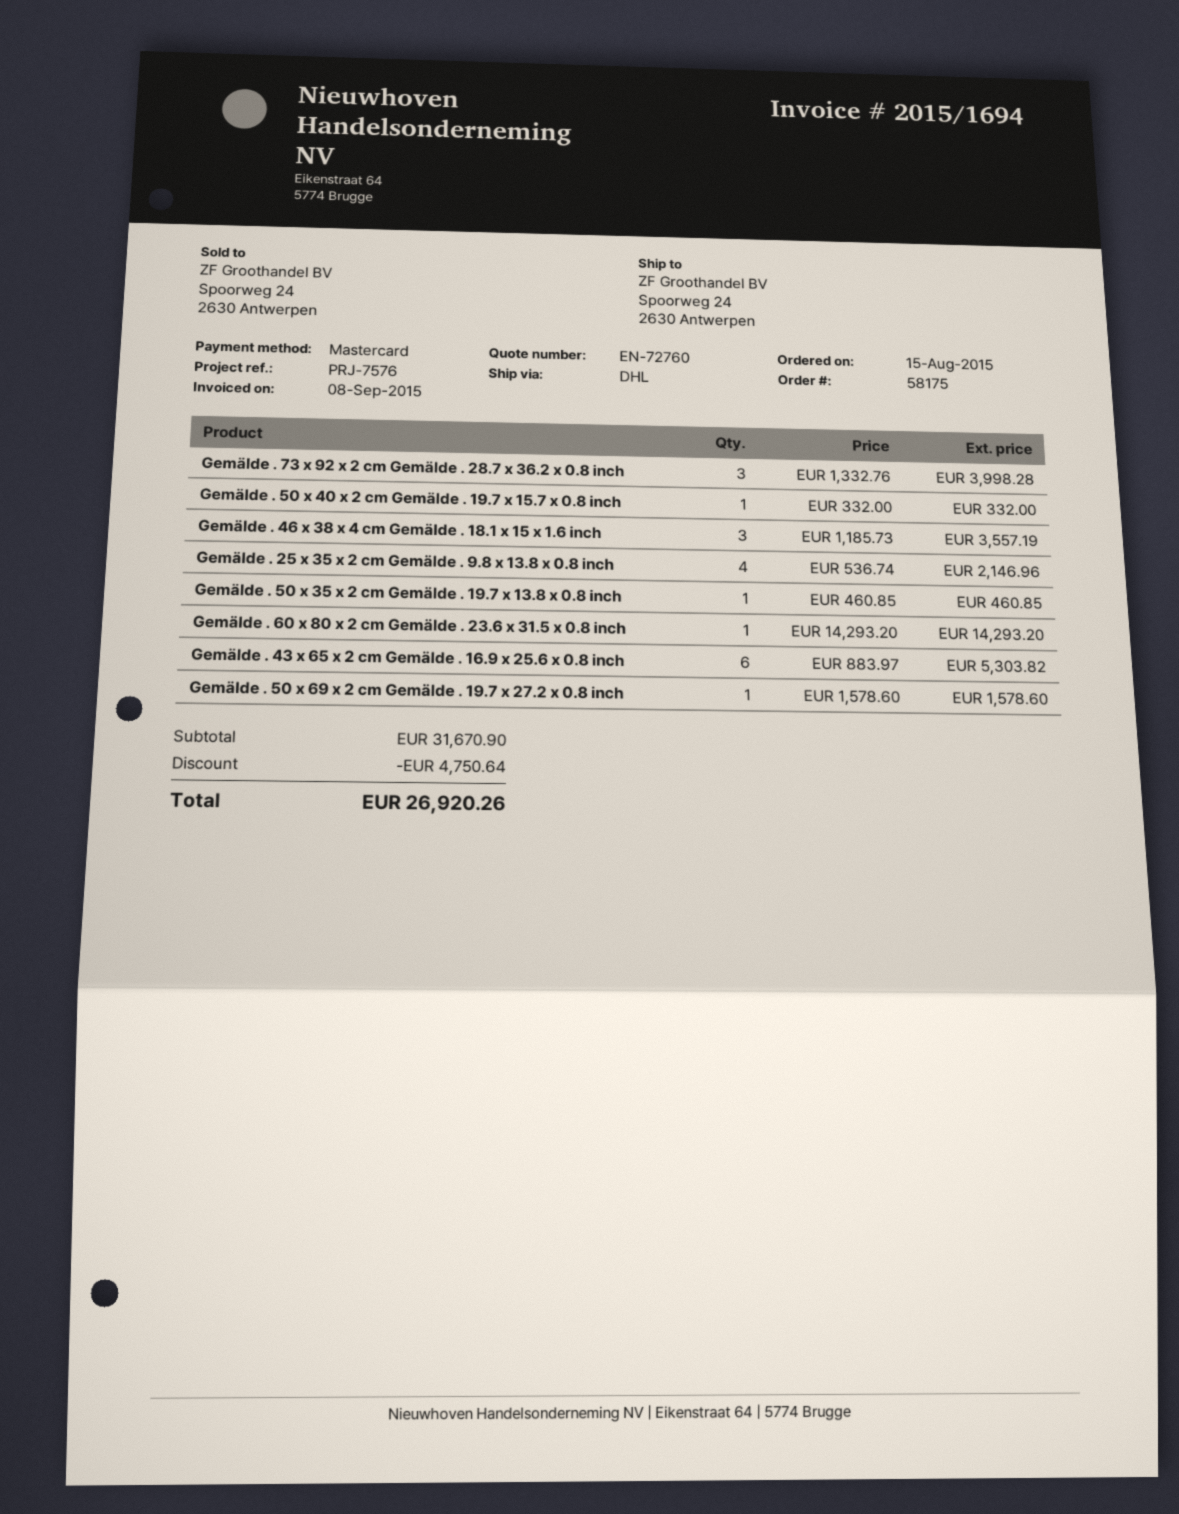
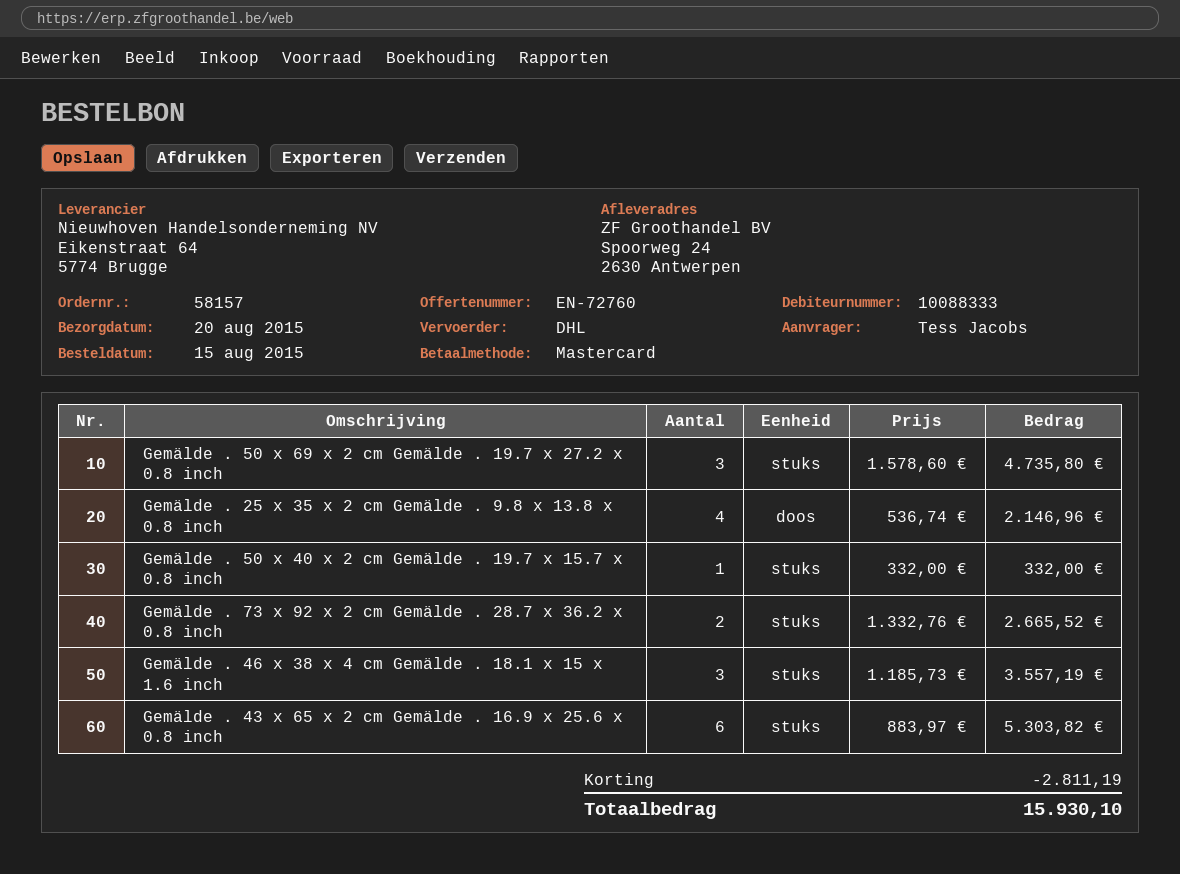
order number: 58175 -> 58157
Gemälde . 73 x 92 x 2 cm Gemälde . 28.7 x 36.2 x 0.8 inch: 3 x 1332.76 = 3998.28 -> 2 x 1332.76 = 2665.52
Gemälde . 50 x 35 x 2 cm Gemälde . 19.7 x 13.8 x 0.8 inch: 1 x 460.85 = 460.85 -> none
Gemälde . 60 x 80 x 2 cm Gemälde . 23.6 x 31.5 x 0.8 inch: 1 x 14293.20 = 14293.20 -> none
Gemälde . 50 x 69 x 2 cm Gemälde . 19.7 x 27.2 x 0.8 inch: 1 x 1578.60 = 1578.60 -> 3 x 1578.60 = 4735.80
discount: 4750.64 -> 2811.19
total: 26920.26 -> 15930.10

